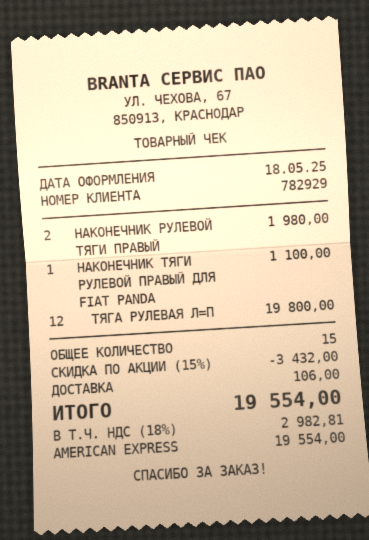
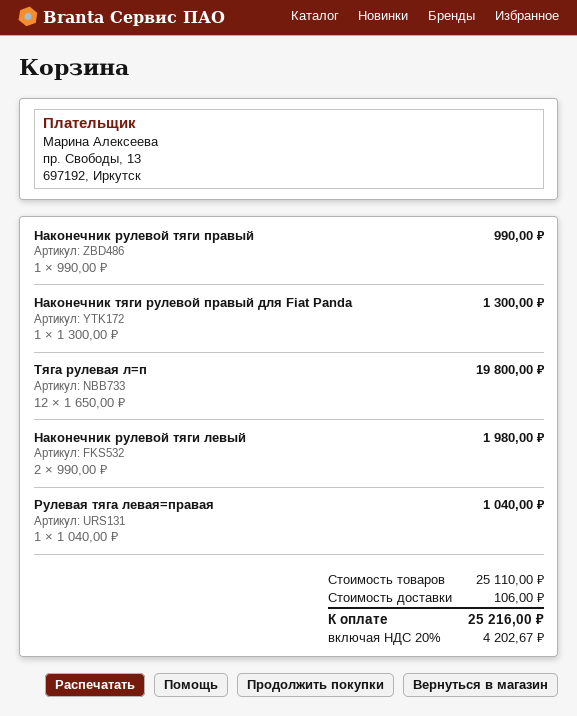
НАКОНЕЧНИК РУЛЕВОЙ ТЯГИ ПРАВЫЙ: 2 for 1980.00 -> 1 for 990.00
НАКОНЕЧНИК ТЯГИ РУЛЕВОЙ ПРАВЫЙ ДЛЯ FIAT PANDA: 1 for 1100.00 -> 1 for 1300.00
Наконечник рулевой тяги левый: none -> 2 for 1980.00
Рулевая тяга левая=правая: none -> 1 for 1040.00
discount: 15% = 3432.00 -> none
tax: 18% = 2982.81 -> 20% = 4202.67
total: 19554.00 -> 25216.00

